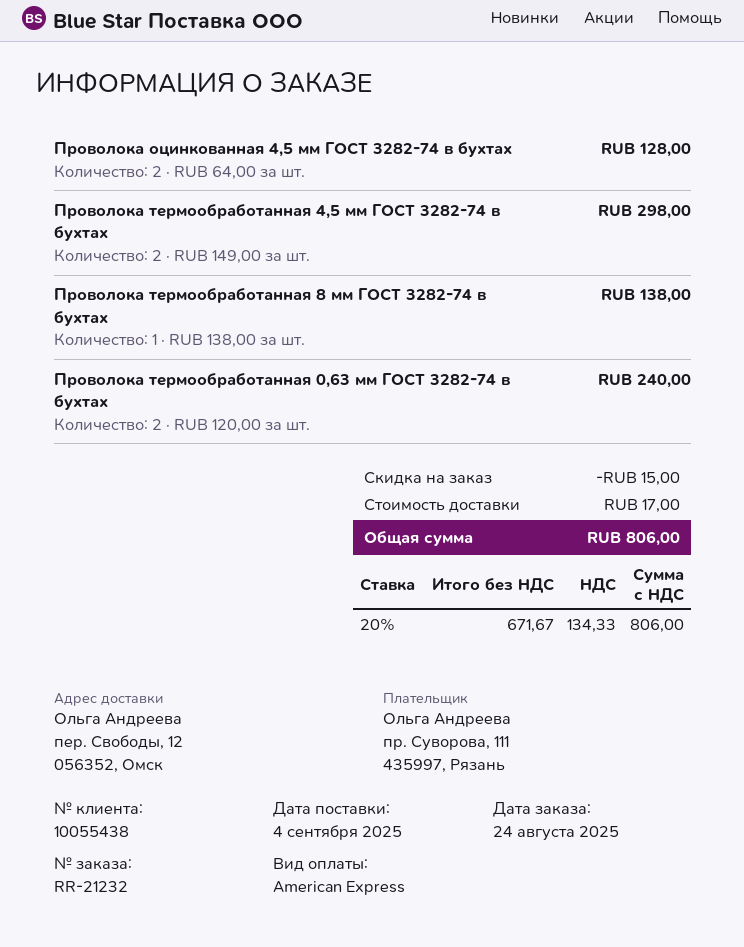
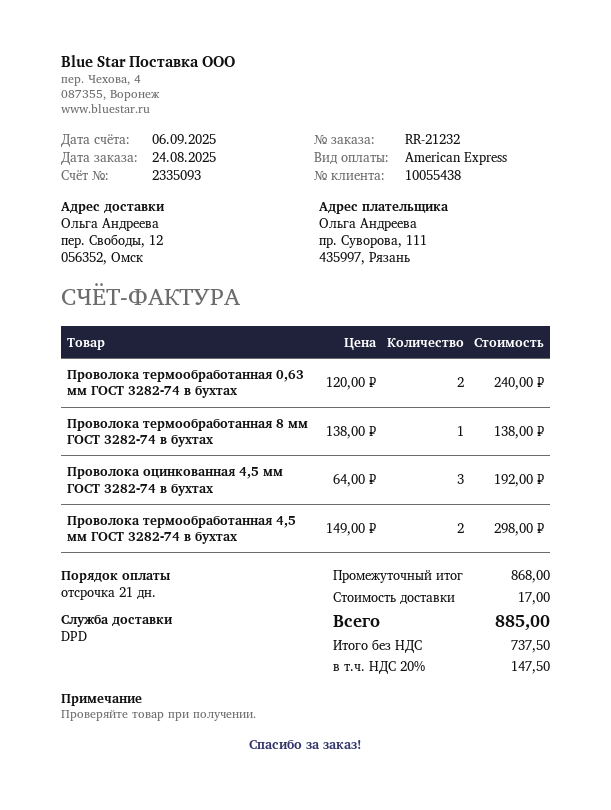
Проволока оцинкованная 4,5 мм ГОСТ 3282-74 в бухтах: 2 x 64.00 = 128.00 -> 3 x 64.00 = 192.00
discount: 15.00 -> none
net: 671.67 -> 737.50
tax: 20% = 134.33 -> 20% = 147.50
total: 806.00 -> 885.00

